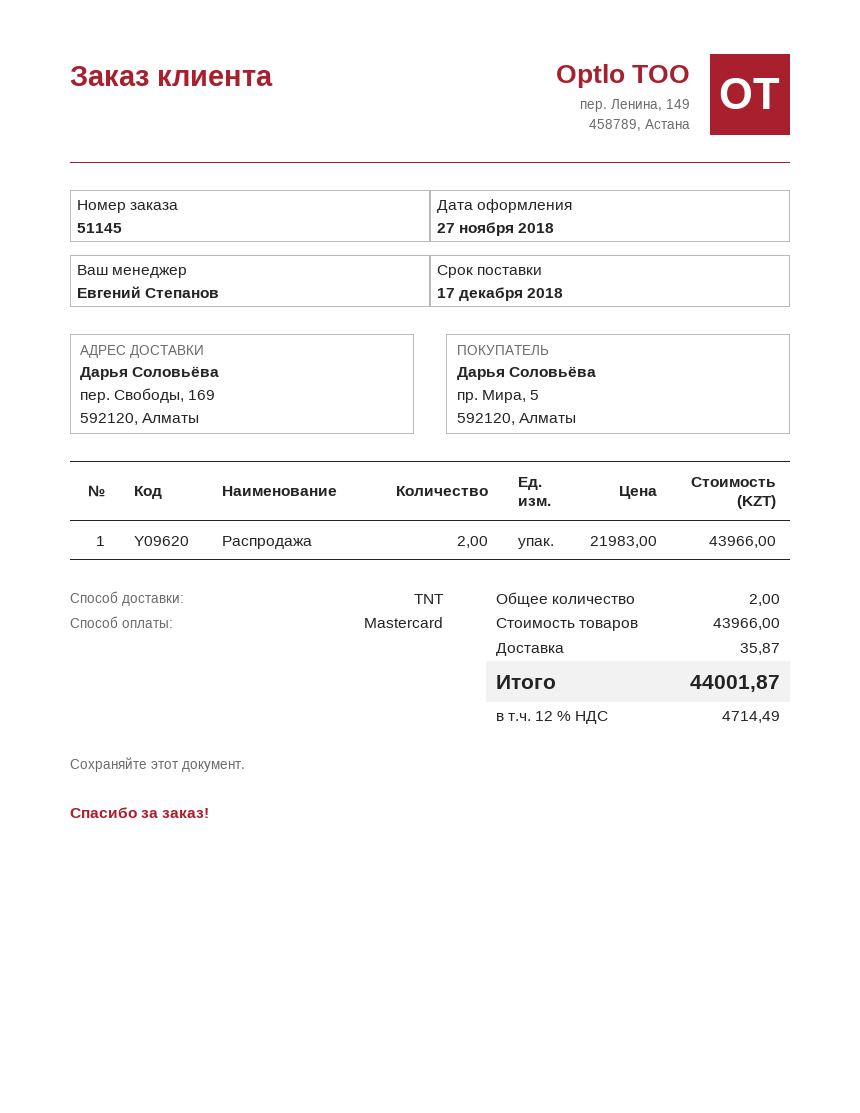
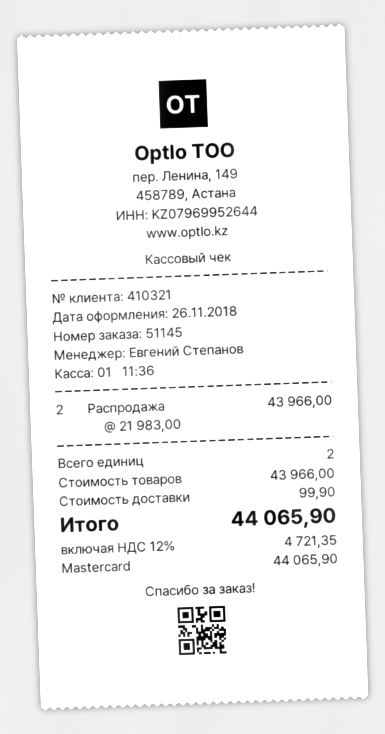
order date: 2018-11-27 -> 2018-11-26
shipping: 35.87 -> 99.90
tax: 12% = 4714.49 -> 12% = 4721.35
total: 44001.87 -> 44065.90

